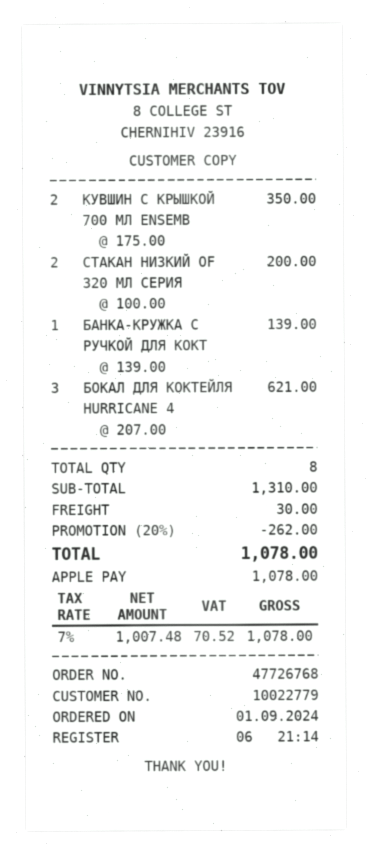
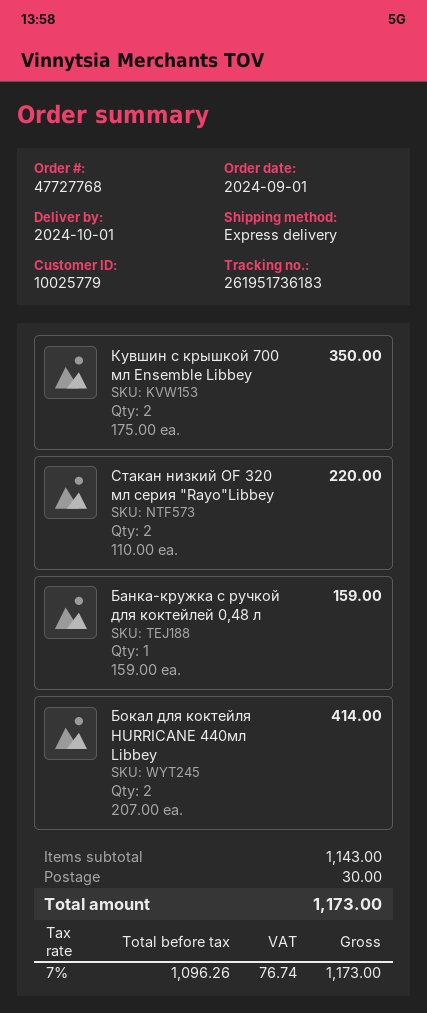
order number: 47726768 -> 47727768
customer number: 10022779 -> 10025779
СТАКАН НИЗКИЙ OF 320 МЛ СЕРИЯ: 2 x 100.00 = 200.00 -> 2 x 110.00 = 220.00
БАНКА-КРУЖКА C РУЧКОЙ ДЛЯ КОКТ: 1 x 139.00 = 139.00 -> 1 x 159.00 = 159.00
БОКАЛ ДЛЯ КОКТЕЙЛЯ HURRICANE 4: 3 x 207.00 = 621.00 -> 2 x 207.00 = 414.00
subtotal: 1310.00 -> 1143.00
discount: 20% = 262.00 -> none
net: 1007.48 -> 1096.26
tax: 7% = 70.52 -> 7% = 76.74
total: 1078.00 -> 1173.00

